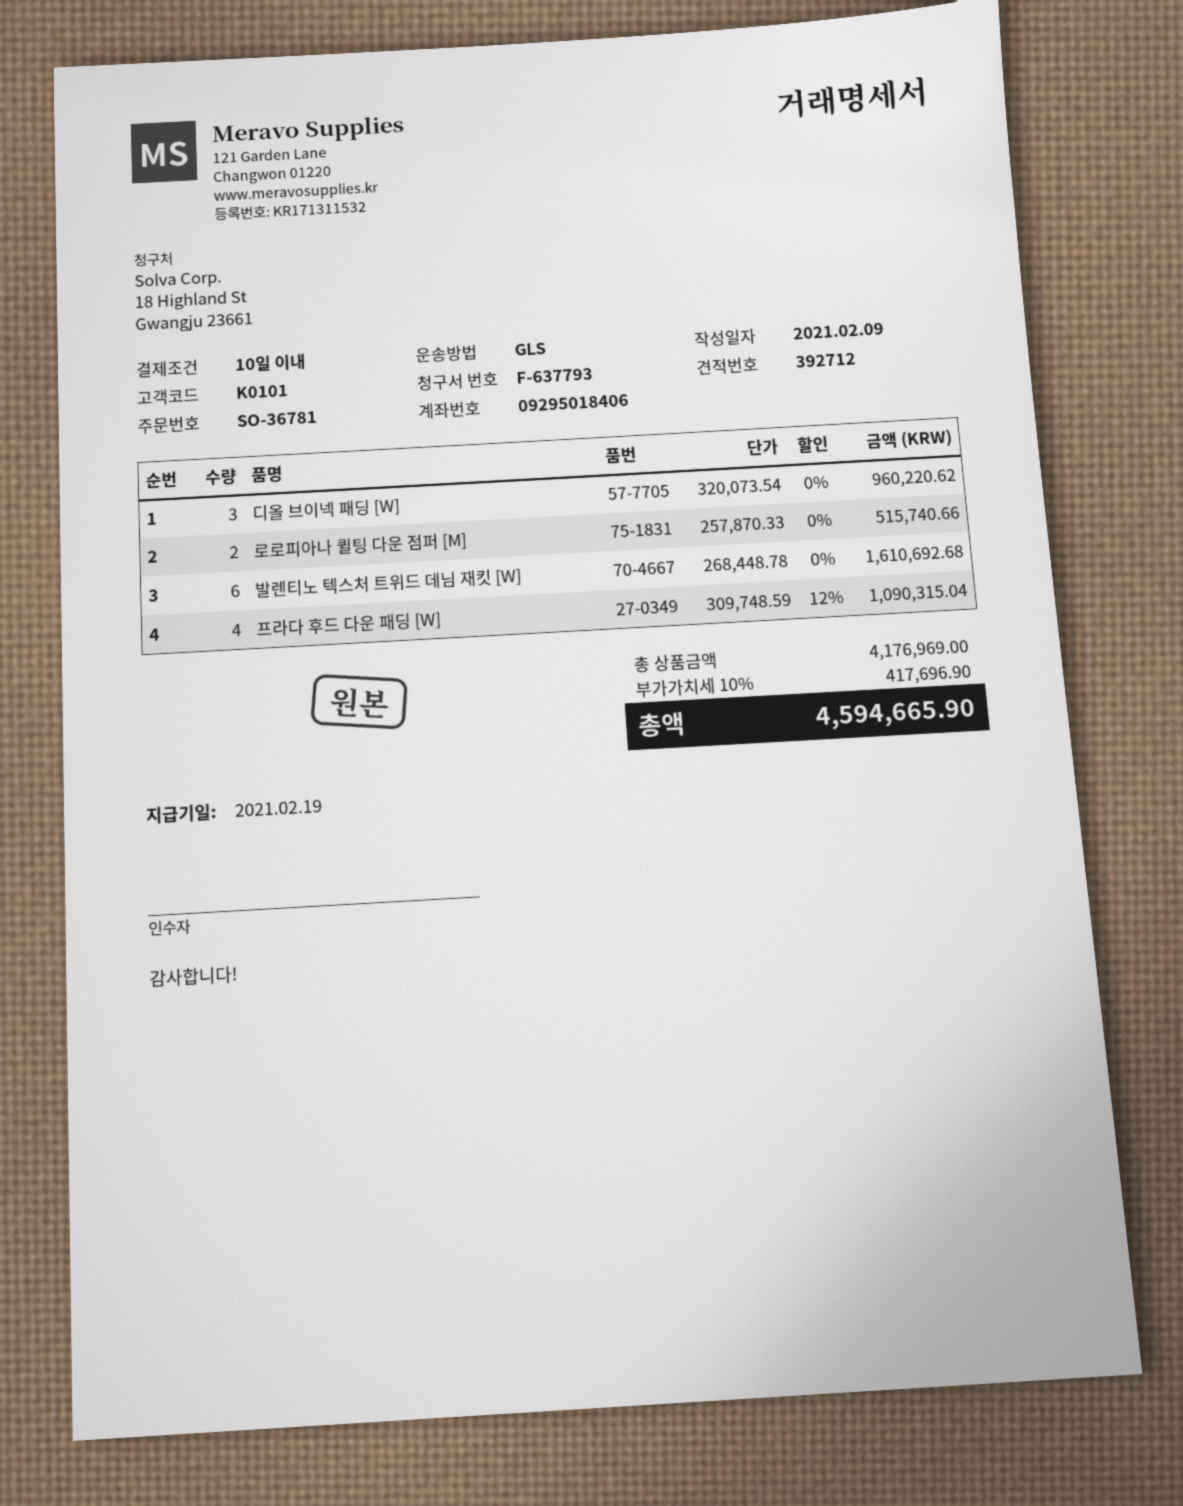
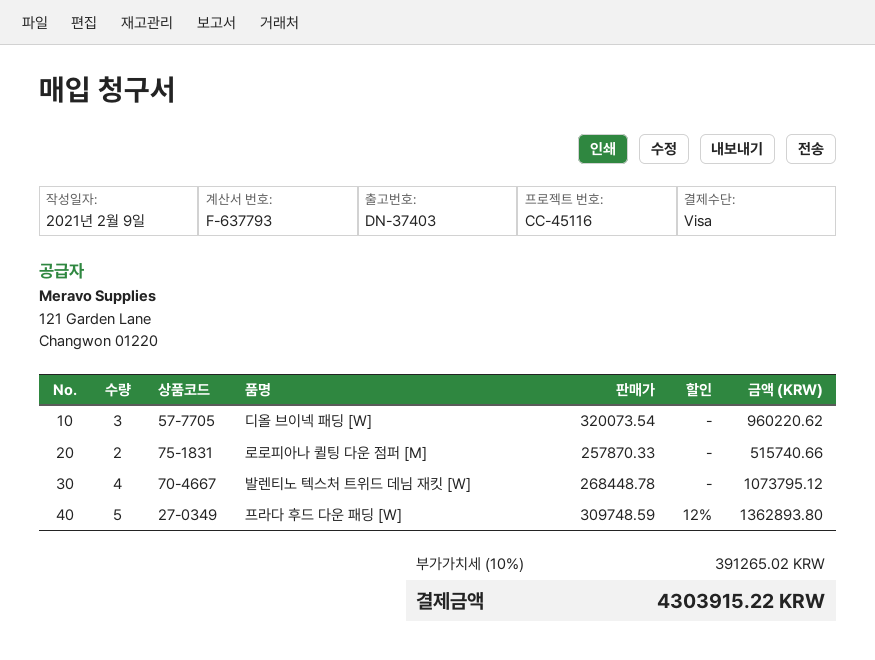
발렌티노 텍스처 트위드 데님 재킷 [W]: 6 x 268448.78 = 1610692.68 -> 4 x 268448.78 = 1073795.12
프라다 후드 다운 패딩 [W]: 4 x 309748.59 - 12% = 1090315.04 -> 5 x 309748.59 - 12% = 1362893.80
tax: 10% = 417696.90 -> 10% = 391265.02
total: 4594665.90 -> 4303915.22

